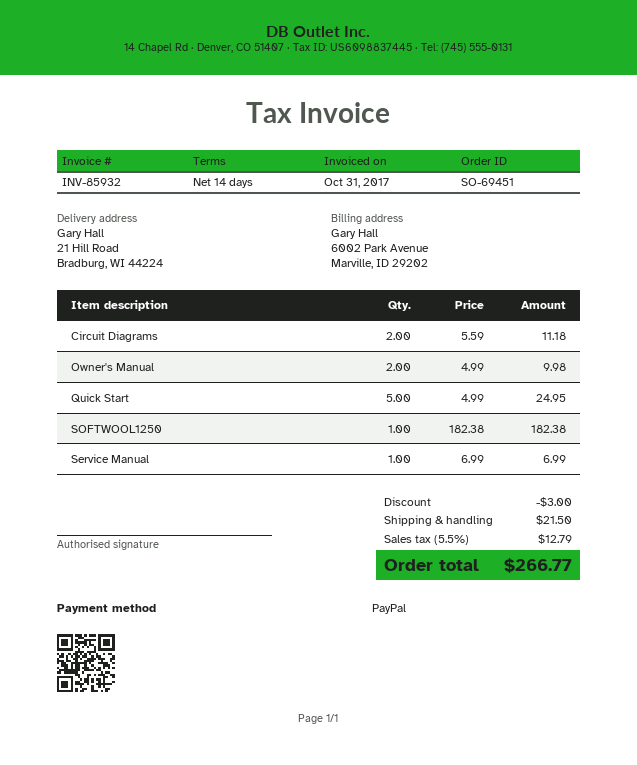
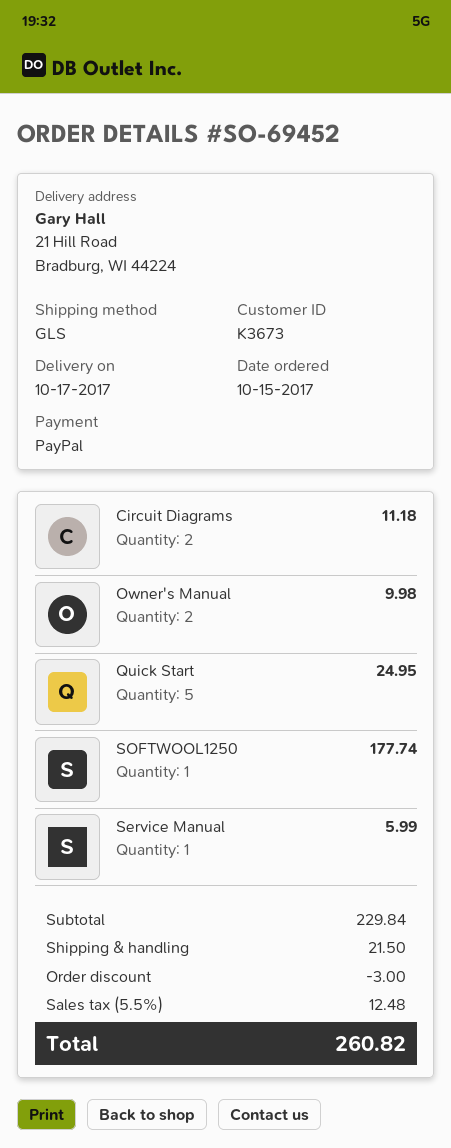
order number: SO-69451 -> SO-69452
SOFTWOOL1250: 1 for 182.38 -> 1 for 177.74
Service Manual: 1 for 6.99 -> 1 for 5.99
tax: 5.5% = 12.79 -> 5.5% = 12.48
total: 266.77 -> 260.82

